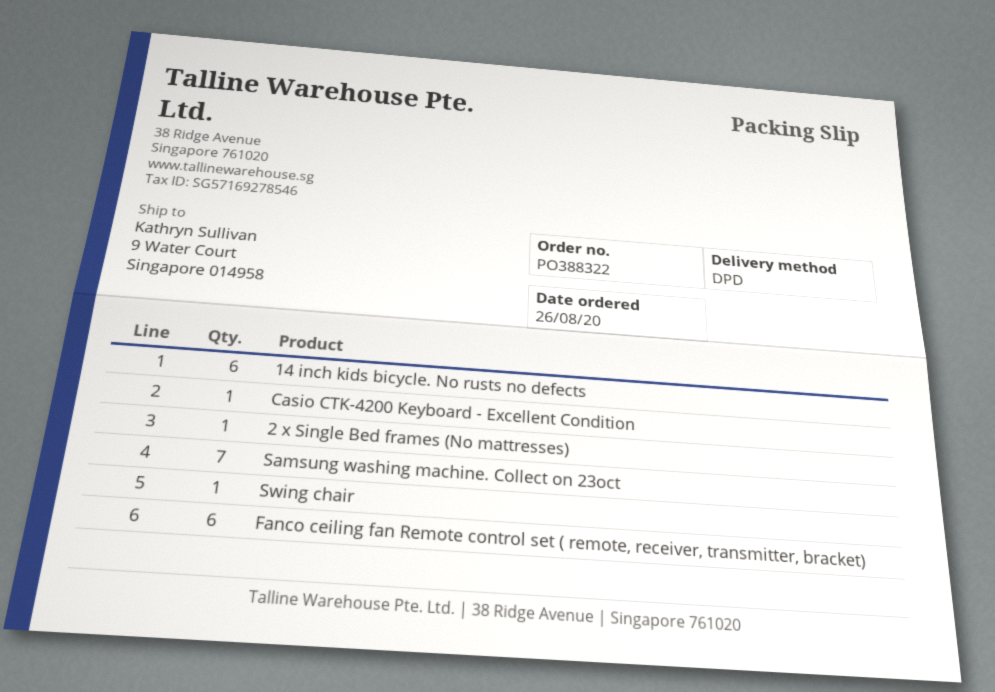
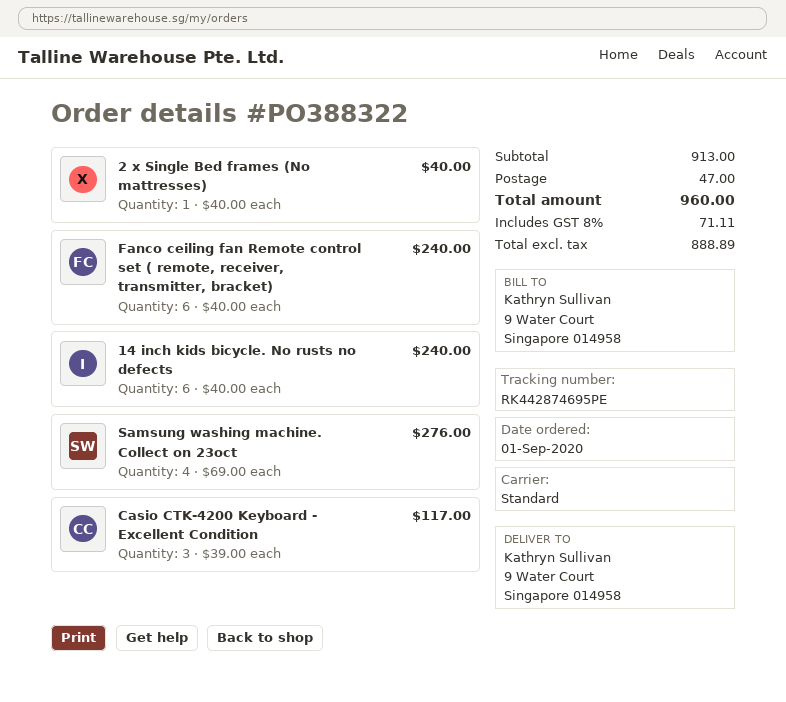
order date: 2020-08-26 -> 2020-09-01
shipping method: DPD -> standard
Casio CTK-4200 Keyboard - Excellent Condition: 1 -> 3
Samsung washing machine. Collect on 23oct: 7 -> 4
Swing chair: 1 -> none

